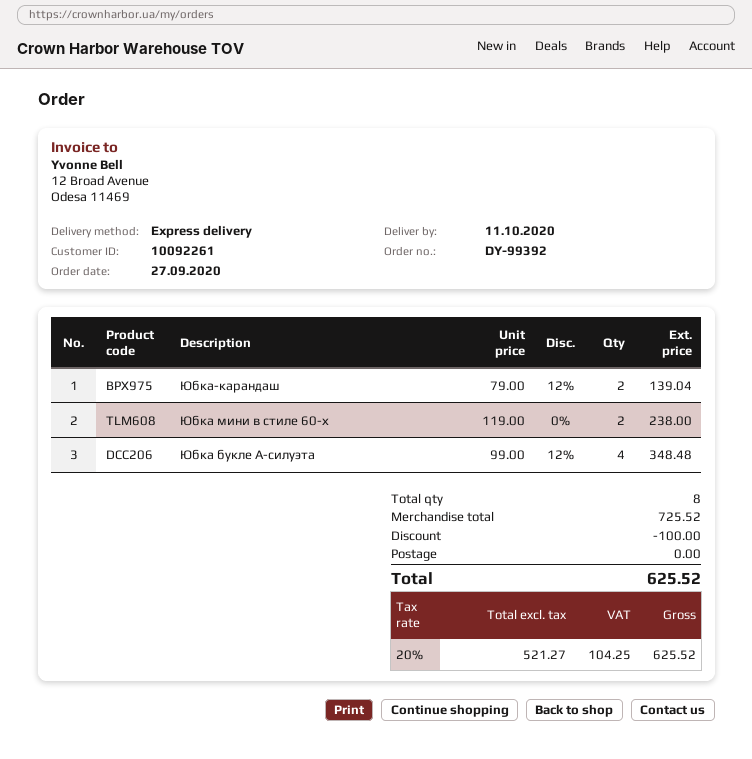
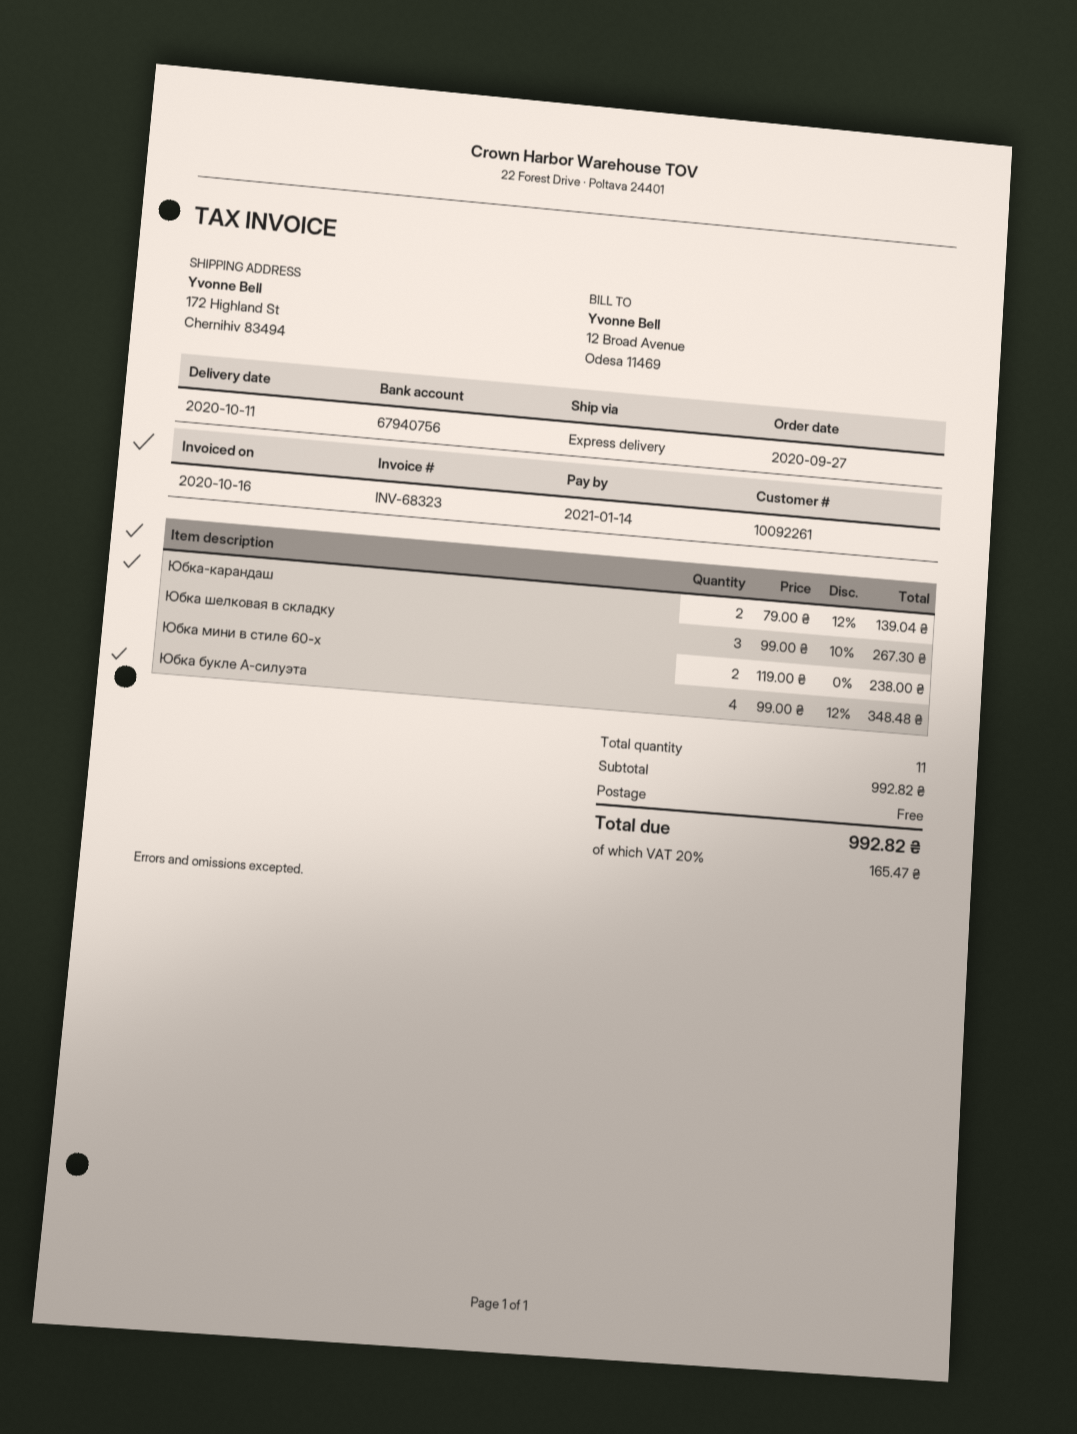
Юбка шелковая в складку: none -> 3 x 99.00 - 10% = 267.30
total quantity: 8 -> 11
subtotal: 725.52 -> 992.82
discount: 100.00 -> none
tax: 20% = 104.25 -> 20% = 165.47
total: 625.52 -> 992.82

